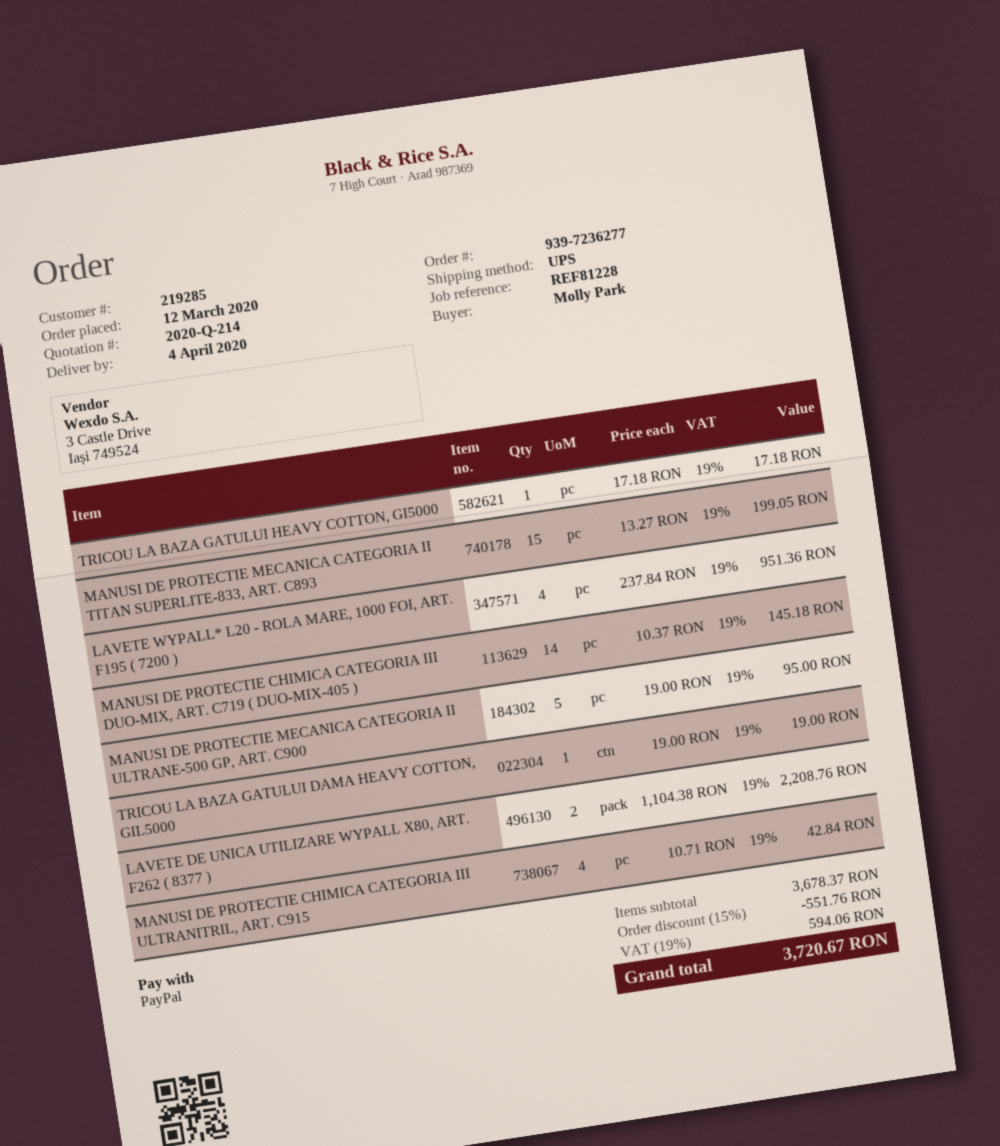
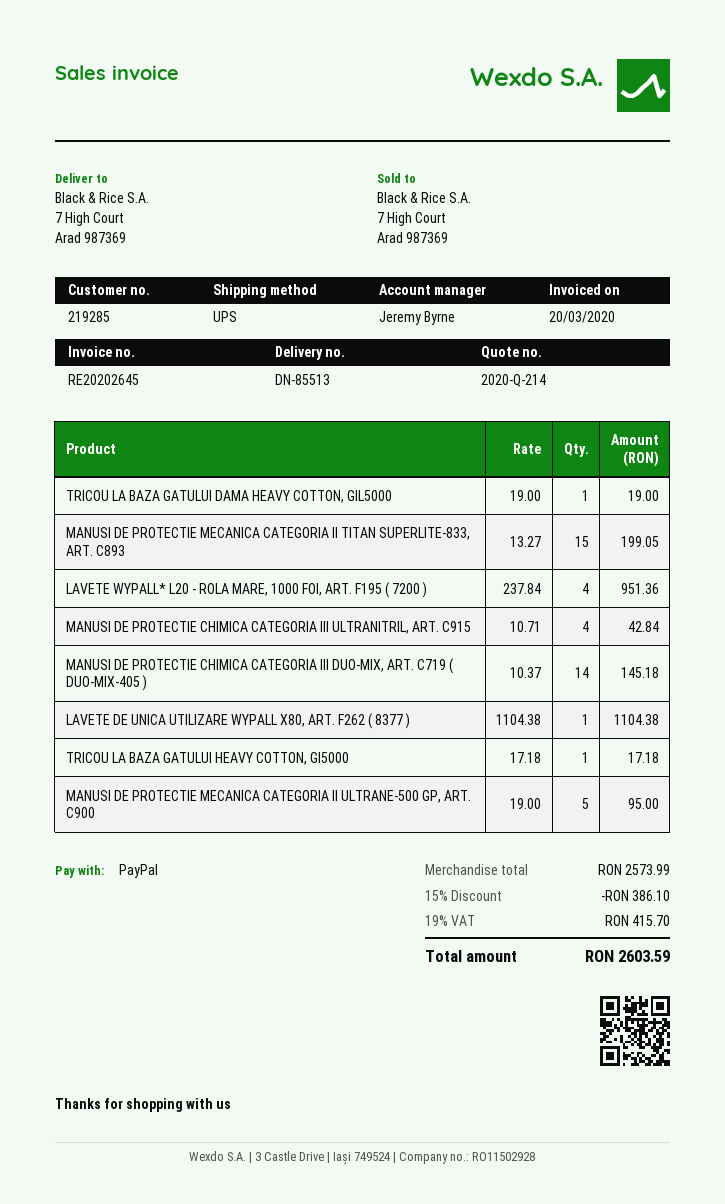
LAVETE DE UNICA UTILIZARE WYPALL X80, ART. F262 ( 8377 ): 2 x 1104.38 = 2208.76 -> 1 x 1104.38 = 1104.38
subtotal: 3678.37 -> 2573.99
discount: 15% = 551.76 -> 15% = 386.10
tax: 19% = 594.06 -> 19% = 415.70
total: 3720.67 -> 2603.59

